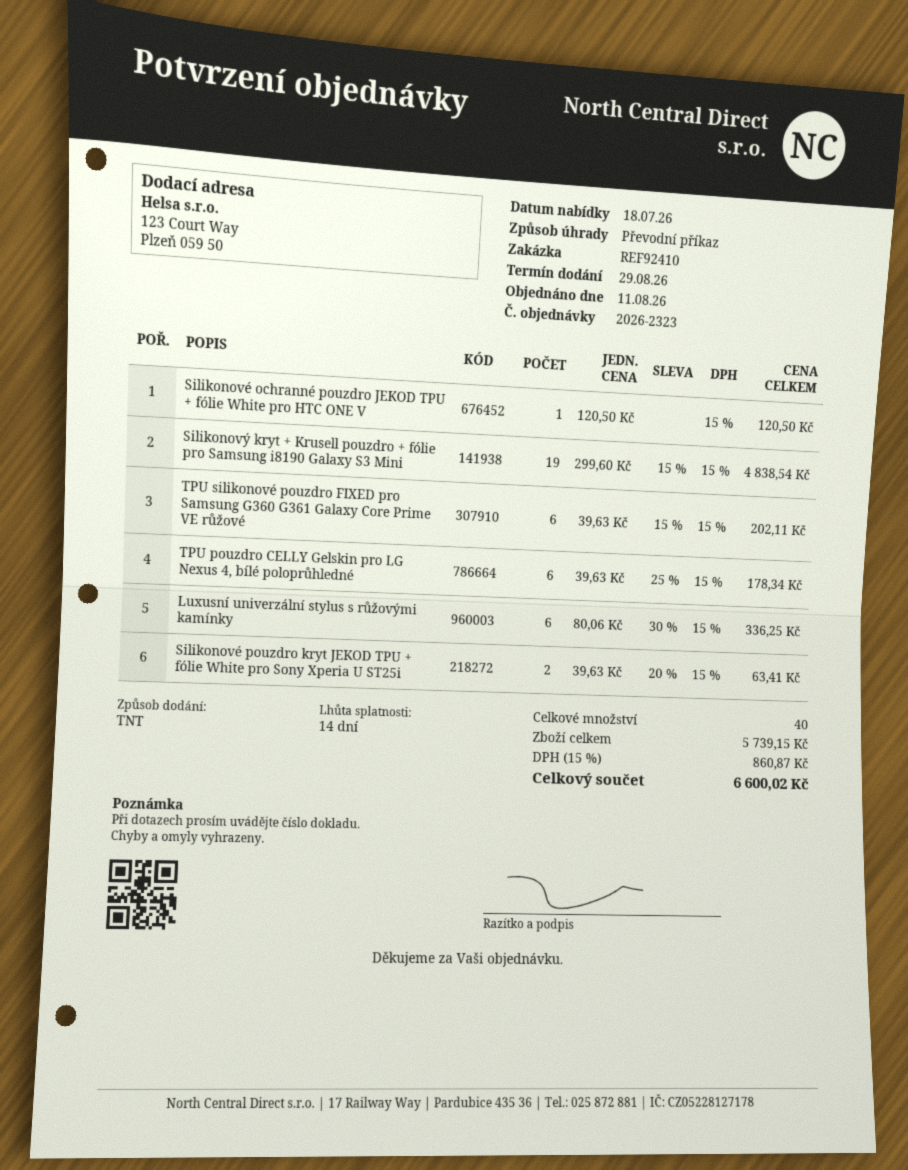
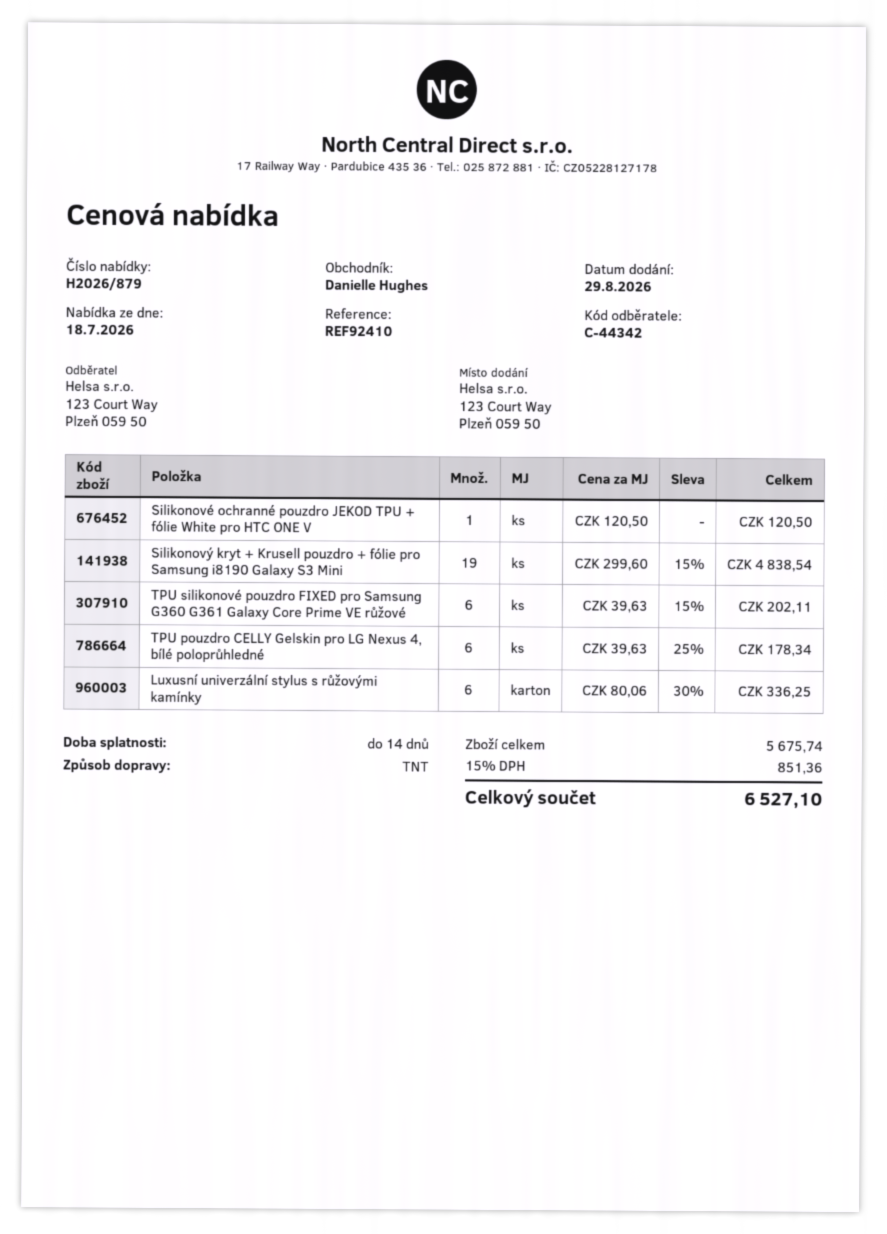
Silikonové pouzdro kryt JEKOD TPU + fólie White pro Sony Xperia U ST25i: 2 x 39.63 - 20% = 63.41 -> none
subtotal: 5739.15 -> 5675.74
tax: 15% = 860.87 -> 15% = 851.36
total: 6600.02 -> 6527.10

